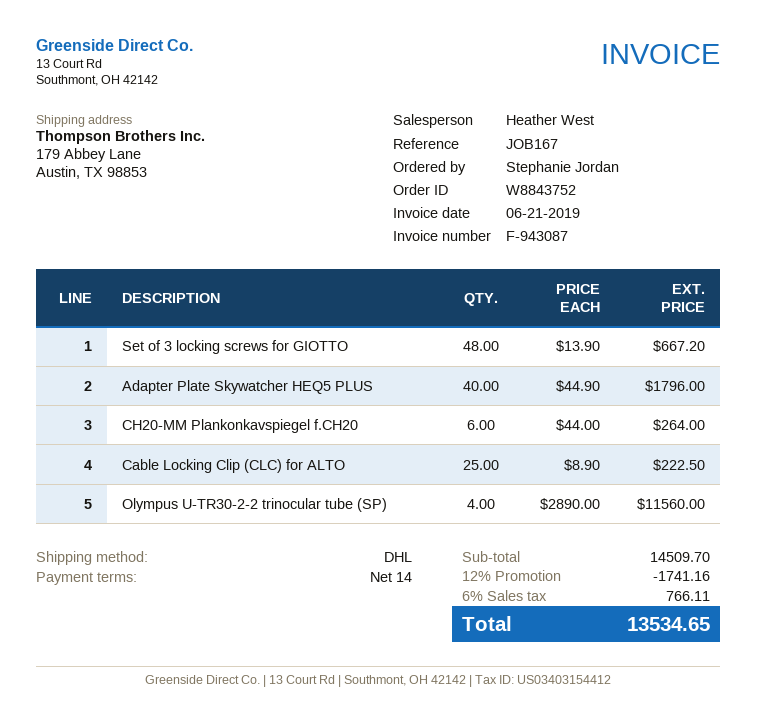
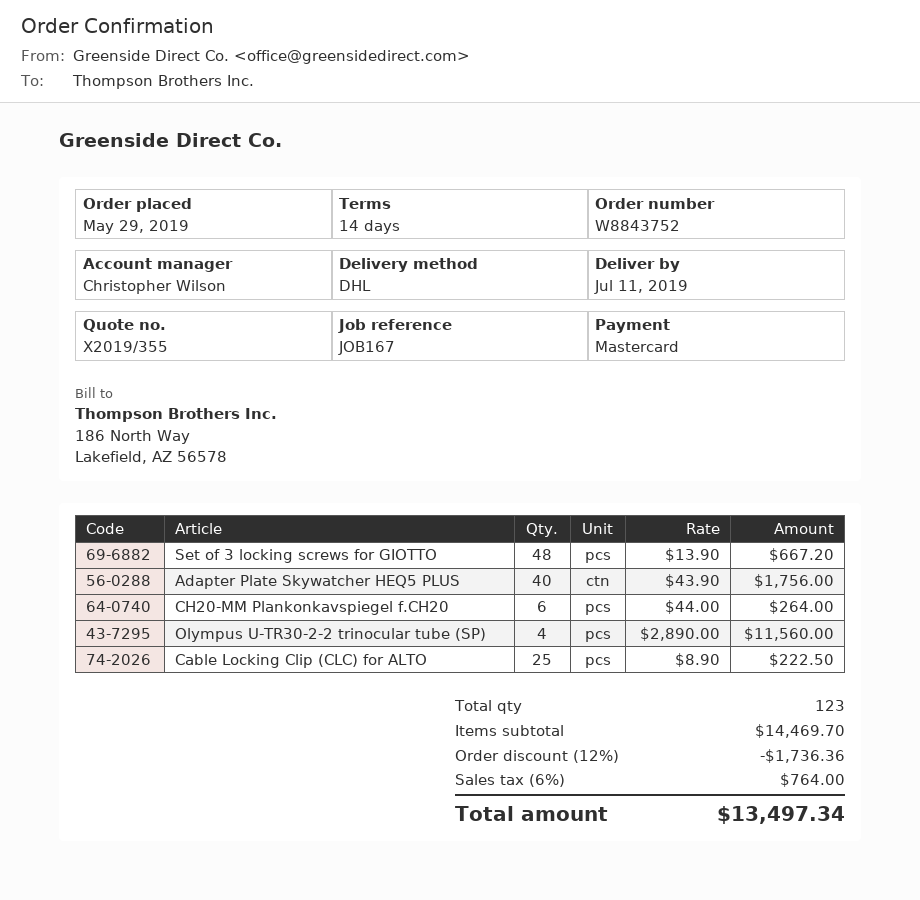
sales rep: Heather West -> Christopher Wilson
Adapter Plate Skywatcher HEQ5 PLUS: 40 x 44.90 = 1796.00 -> 40 x 43.90 = 1756.00
subtotal: 14509.70 -> 14469.70
discount: 12% = 1741.16 -> 12% = 1736.36
tax: 6% = 766.11 -> 6% = 764.00
total: 13534.65 -> 13497.34

